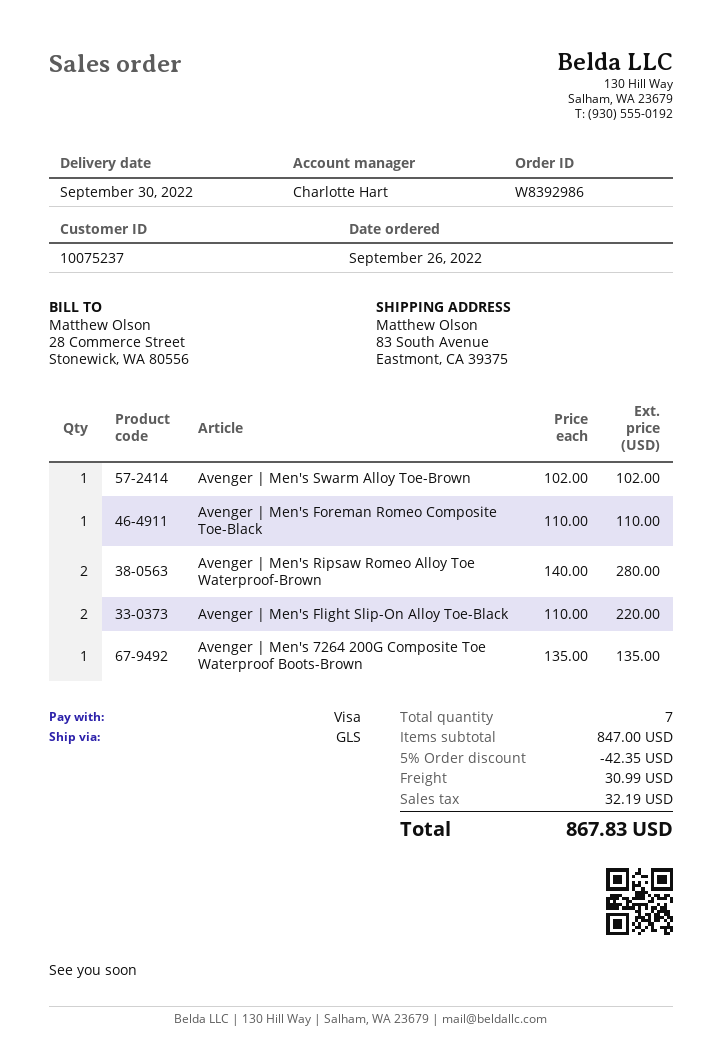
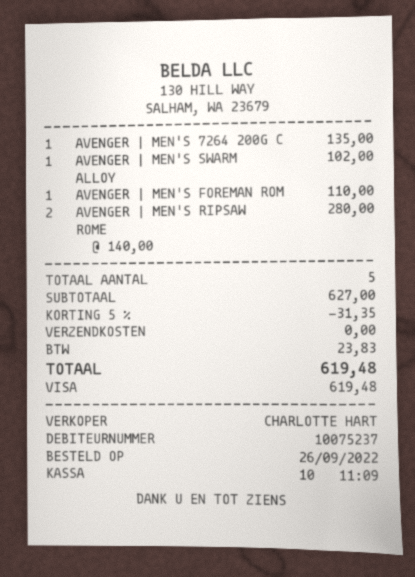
Avenger | Men's Flight Slip-On Alloy Toe-Black: 2 x 110.00 = 220.00 -> none
total quantity: 7 -> 5
subtotal: 847.00 -> 627.00
discount: 5% = 42.35 -> 5% = 31.35
shipping: 30.99 -> 0.00
tax: 32.19 -> 23.83
total: 867.83 -> 619.48

